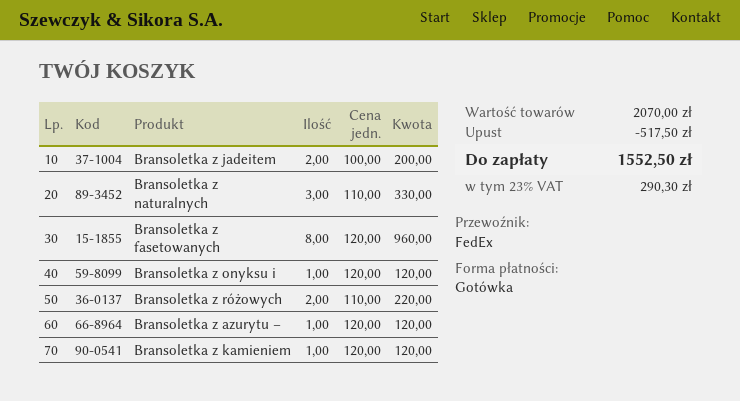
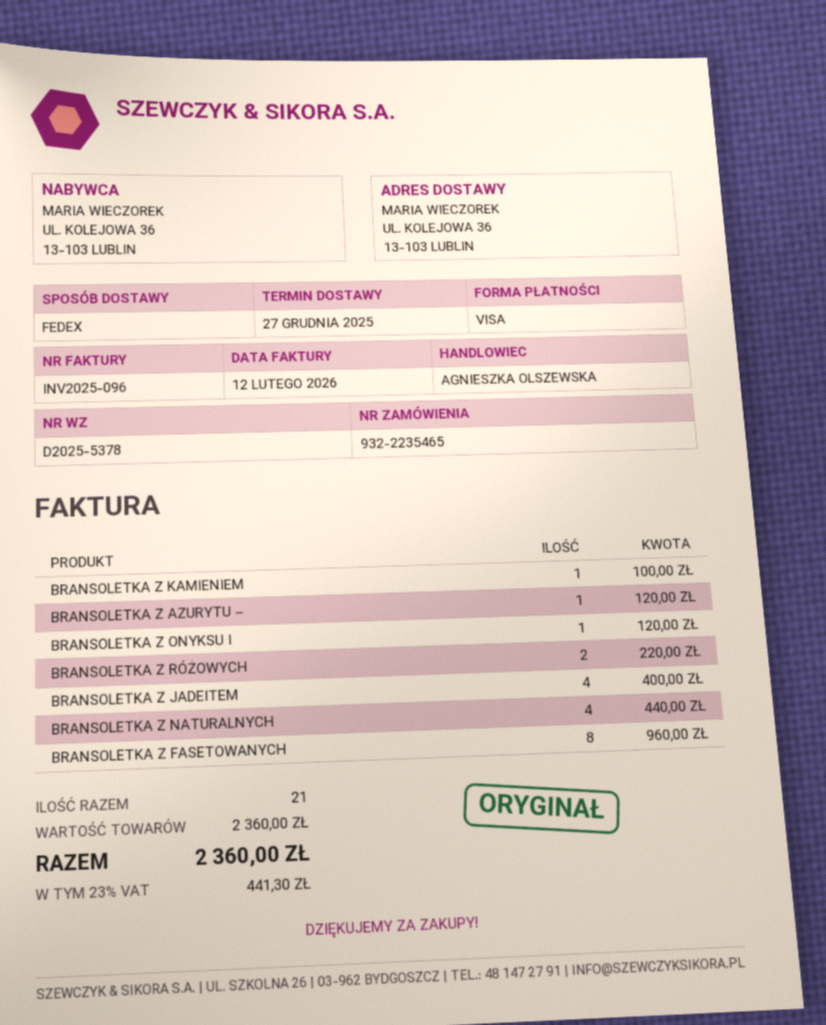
payment method: cash -> Visa
Bransoletka z jadeitem: 2 for 200.00 -> 4 for 400.00
Bransoletka z naturalnych: 3 for 330.00 -> 4 for 440.00
Bransoletka z kamieniem: 1 for 120.00 -> 1 for 100.00
subtotal: 2070.00 -> 2360.00
discount: 517.50 -> none
tax: 23% = 290.30 -> 23% = 441.30
total: 1552.50 -> 2360.00

